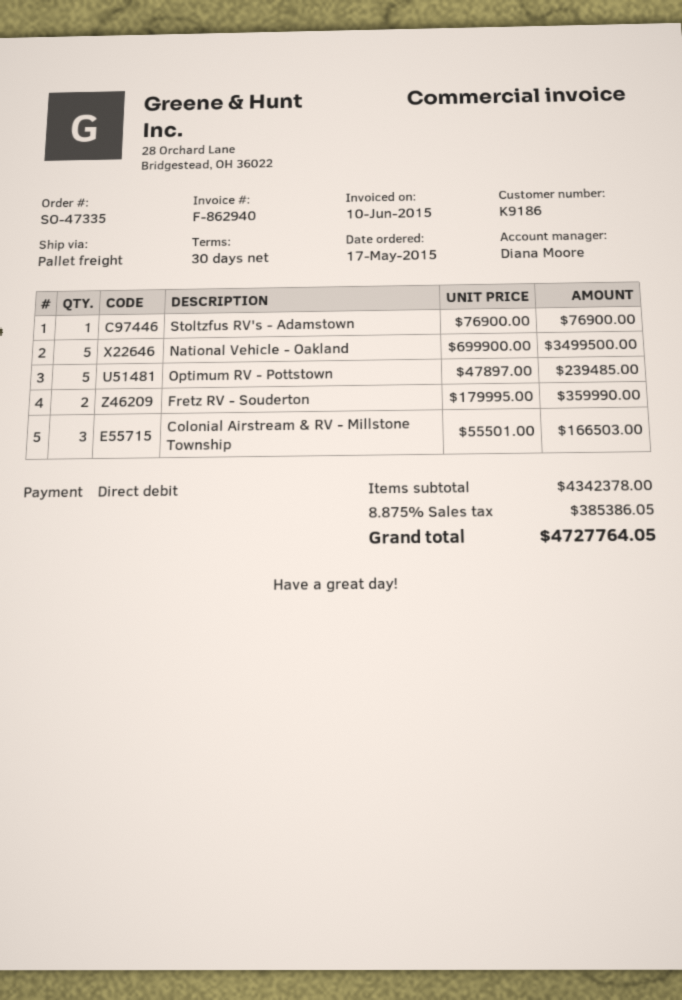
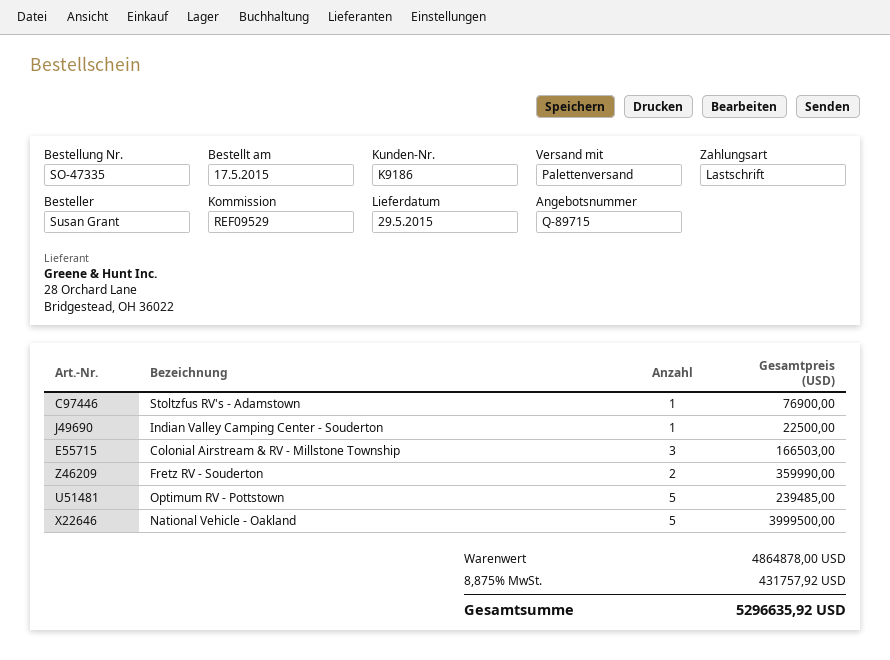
National Vehicle - Oakland: 5 for 3499500.00 -> 5 for 3999500.00
Indian Valley Camping Center - Souderton: none -> 1 for 22500.00
subtotal: 4342378.00 -> 4864878.00
tax: 8.875% = 385386.05 -> 8.875% = 431757.92
total: 4727764.05 -> 5296635.92

